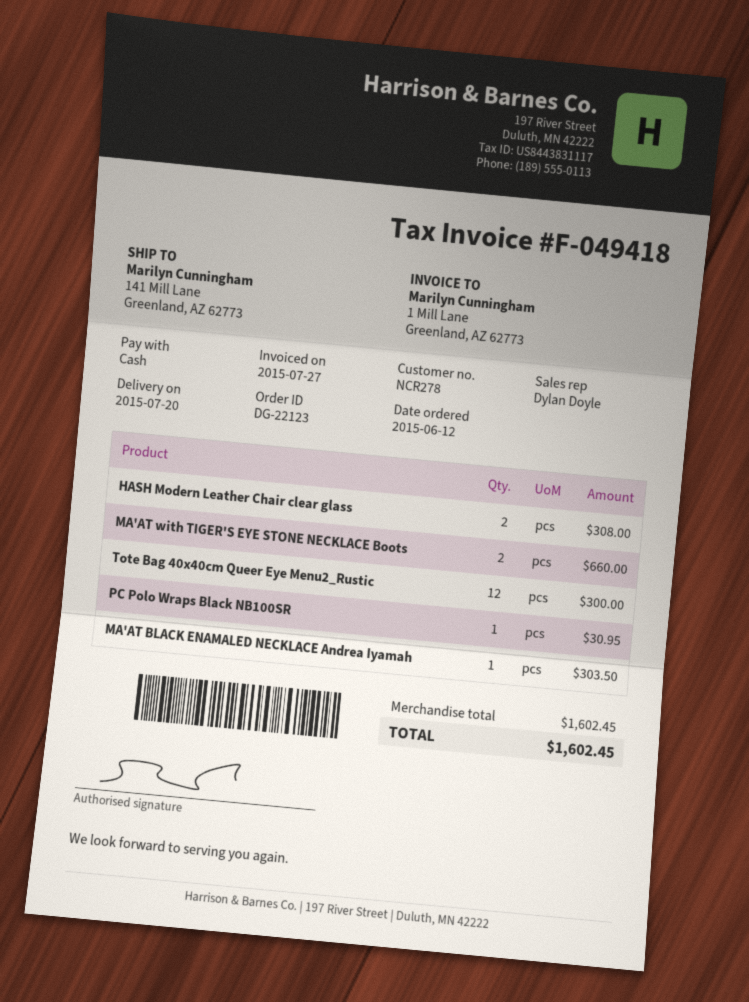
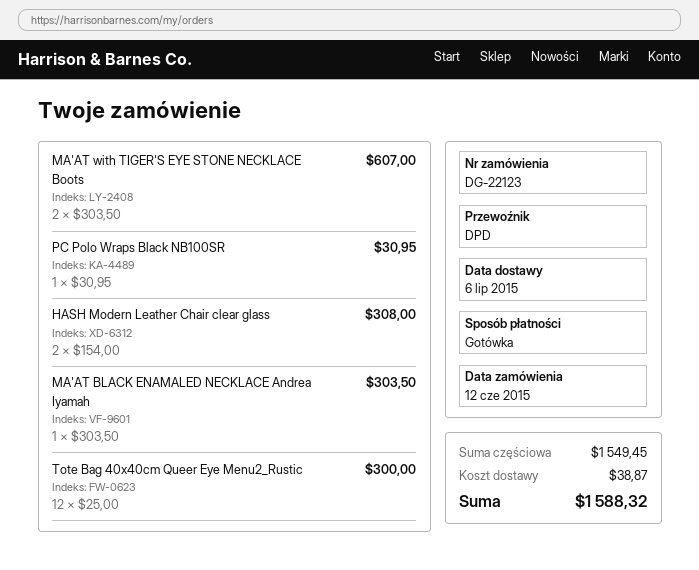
delivery date: 2015-07-20 -> 2015-07-06
MA'AT with TIGER'S EYE STONE NECKLACE Boots: 2 for 660.00 -> 2 for 607.00
subtotal: 1602.45 -> 1549.45
shipping: none -> 38.87
total: 1602.45 -> 1588.32

